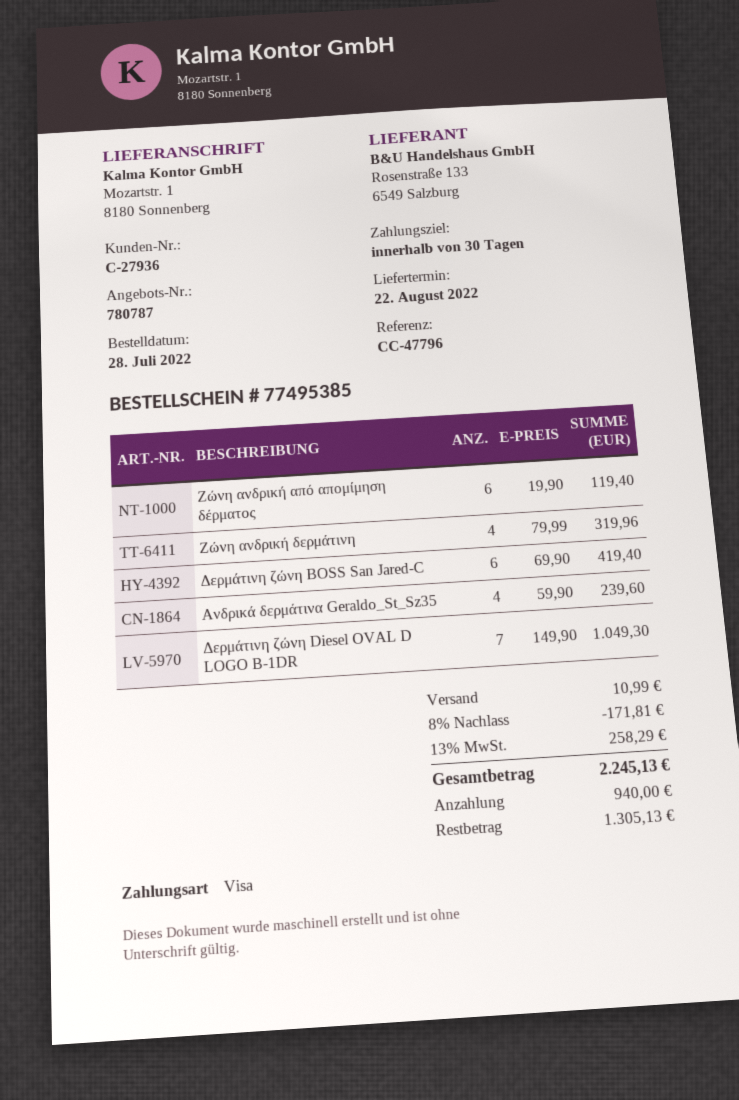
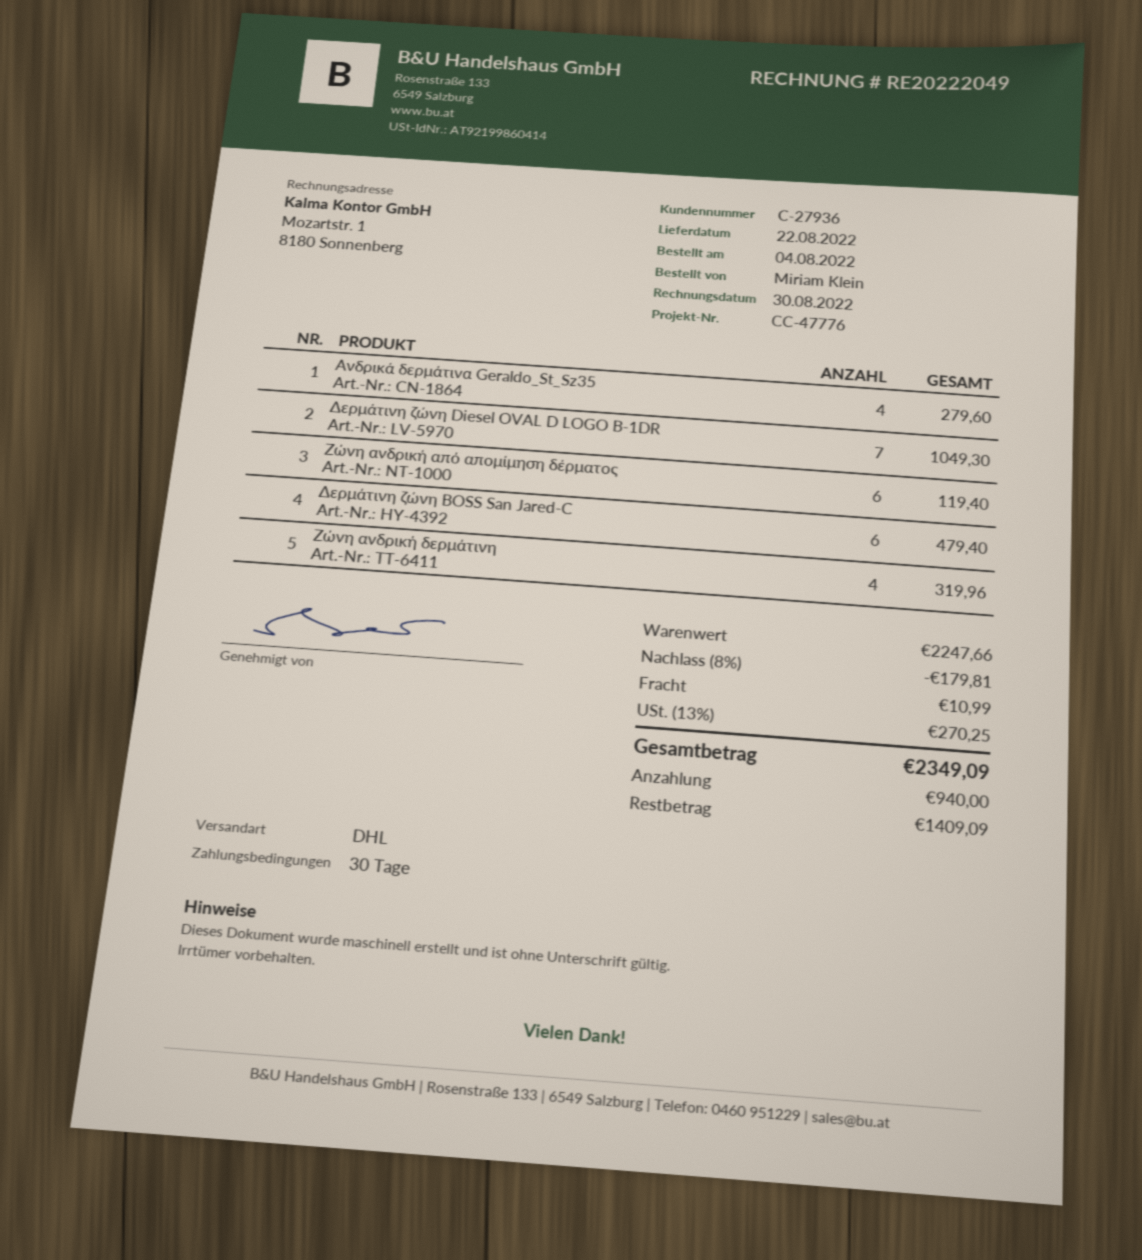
order date: 2022-07-28 -> 2022-08-04
reference: CC-47796 -> CC-47776
Δερμάτινη ζώνη BOSS San Jared-C: 6 for 419.40 -> 6 for 479.40
Ανδρικά δερμάτινα Geraldo_St_Sz35: 4 for 239.60 -> 4 for 279.60
discount: 8% = 171.81 -> 8% = 179.81
tax: 13% = 258.29 -> 13% = 270.25
total: 2245.13 -> 2349.09
balance: 1305.13 -> 1409.09

